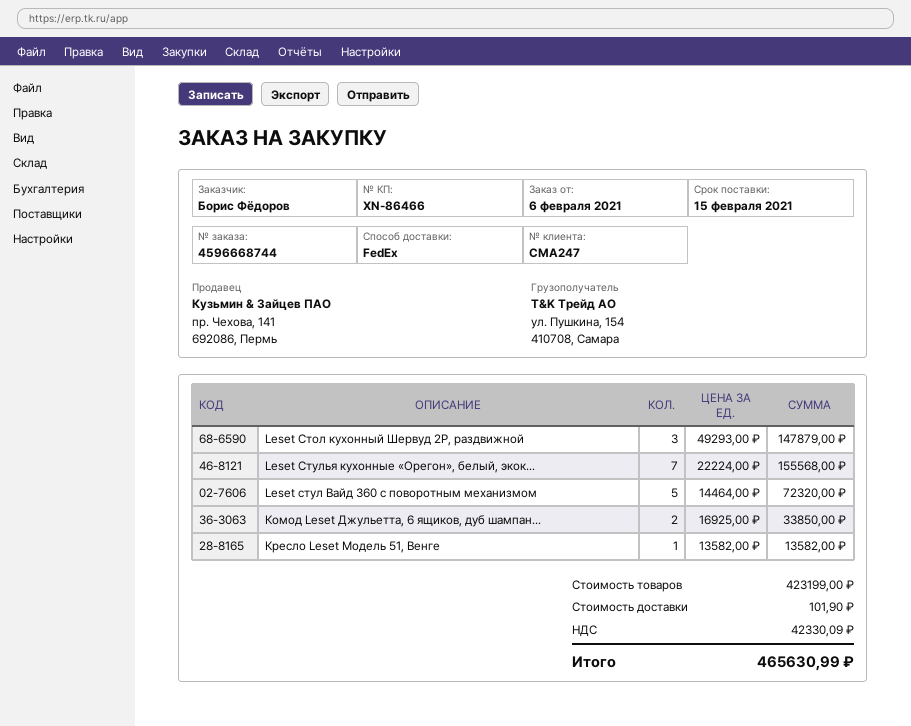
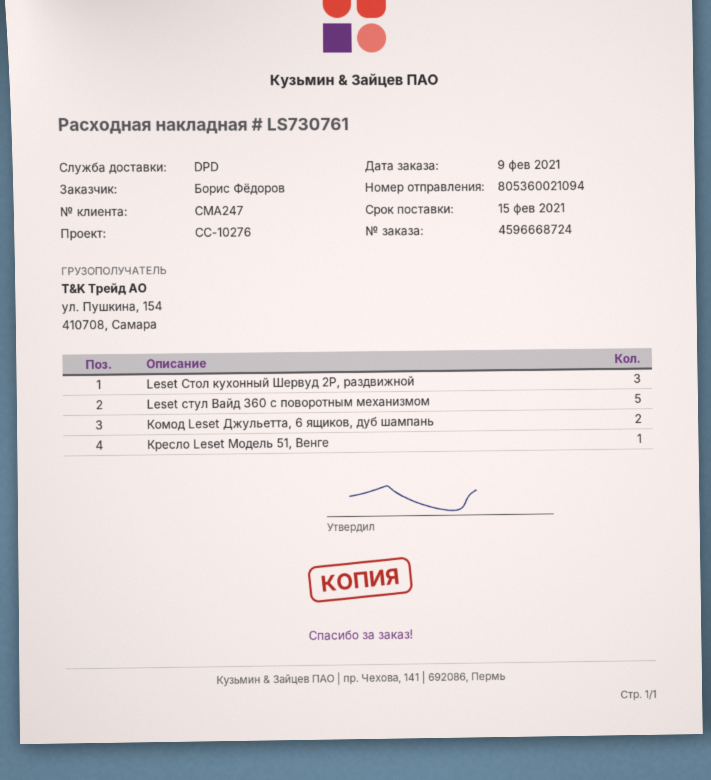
order number: 4596668744 -> 4596668724
order date: 2021-02-06 -> 2021-02-09
shipping method: FedEx -> DPD
Leset Стулья кухонные «Орегон», белый, экок...: 7 -> none

